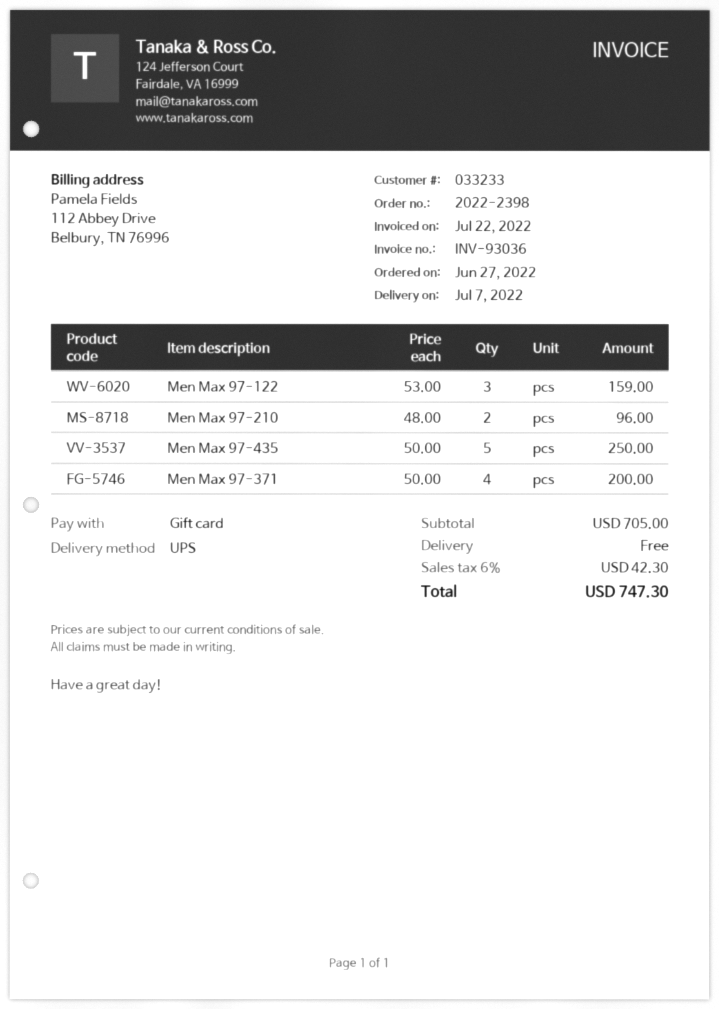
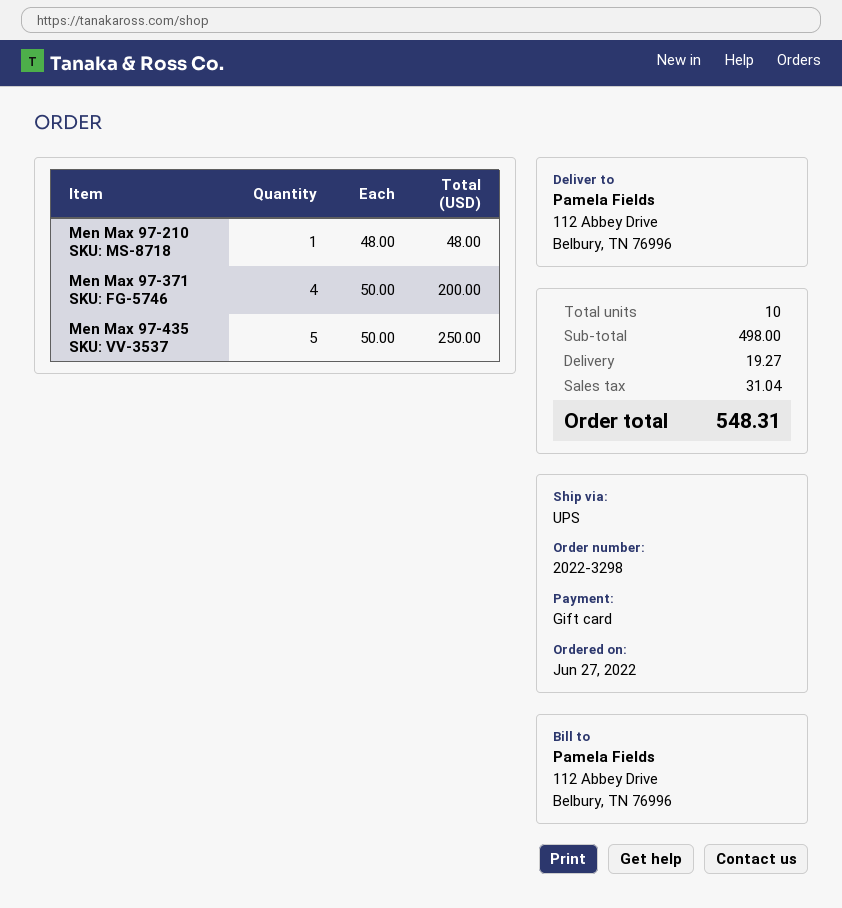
order number: 2022-2398 -> 2022-3298
Men Max 97-122: 3 x 53.00 = 159.00 -> none
Men Max 97-210: 2 x 48.00 = 96.00 -> 1 x 48.00 = 48.00
subtotal: 705.00 -> 498.00
shipping: 0.00 -> 19.27
tax: 42.30 -> 31.04
total: 747.30 -> 548.31

